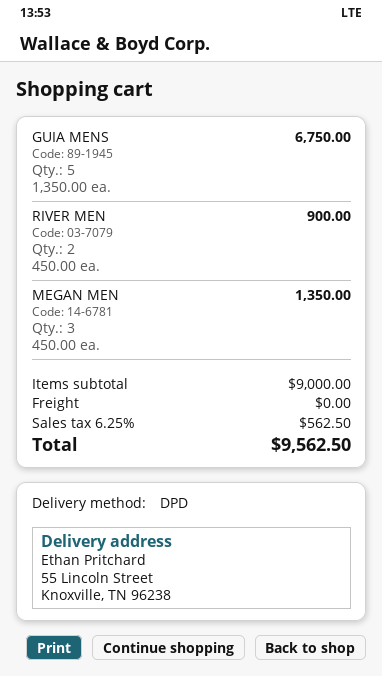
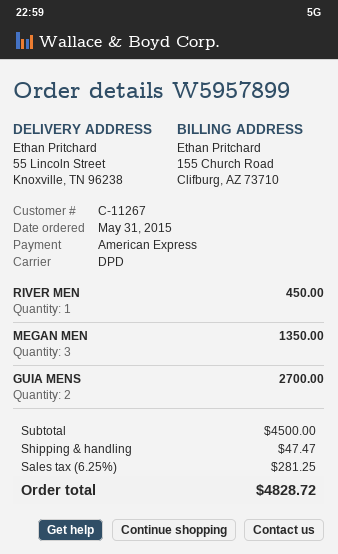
GUIA MENS: 5 for 6750.00 -> 2 for 2700.00
RIVER MEN: 2 for 900.00 -> 1 for 450.00
subtotal: 9000.00 -> 4500.00
shipping: 0.00 -> 47.47
tax: 6.25% = 562.50 -> 6.25% = 281.25
total: 9562.50 -> 4828.72

